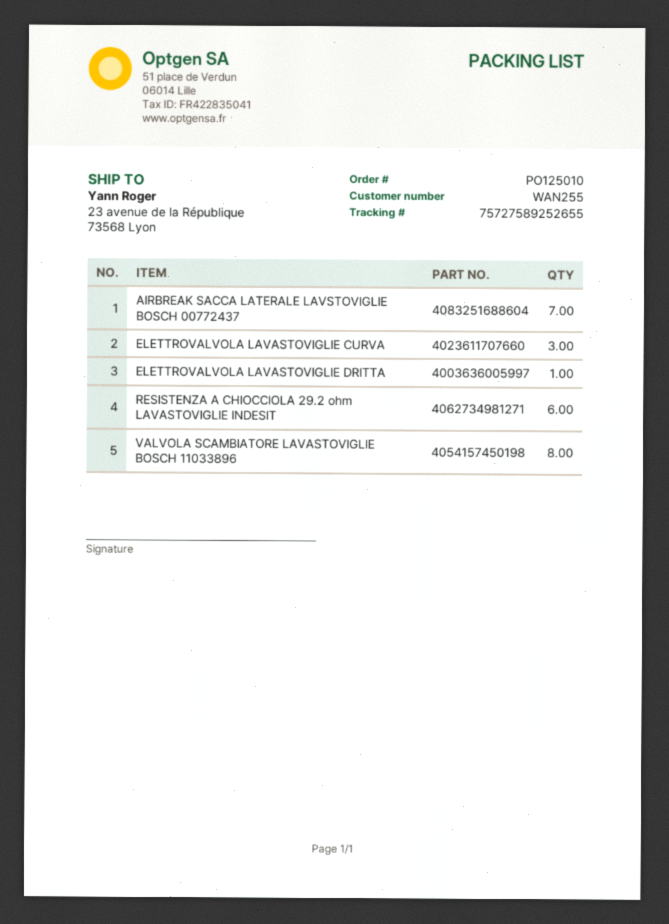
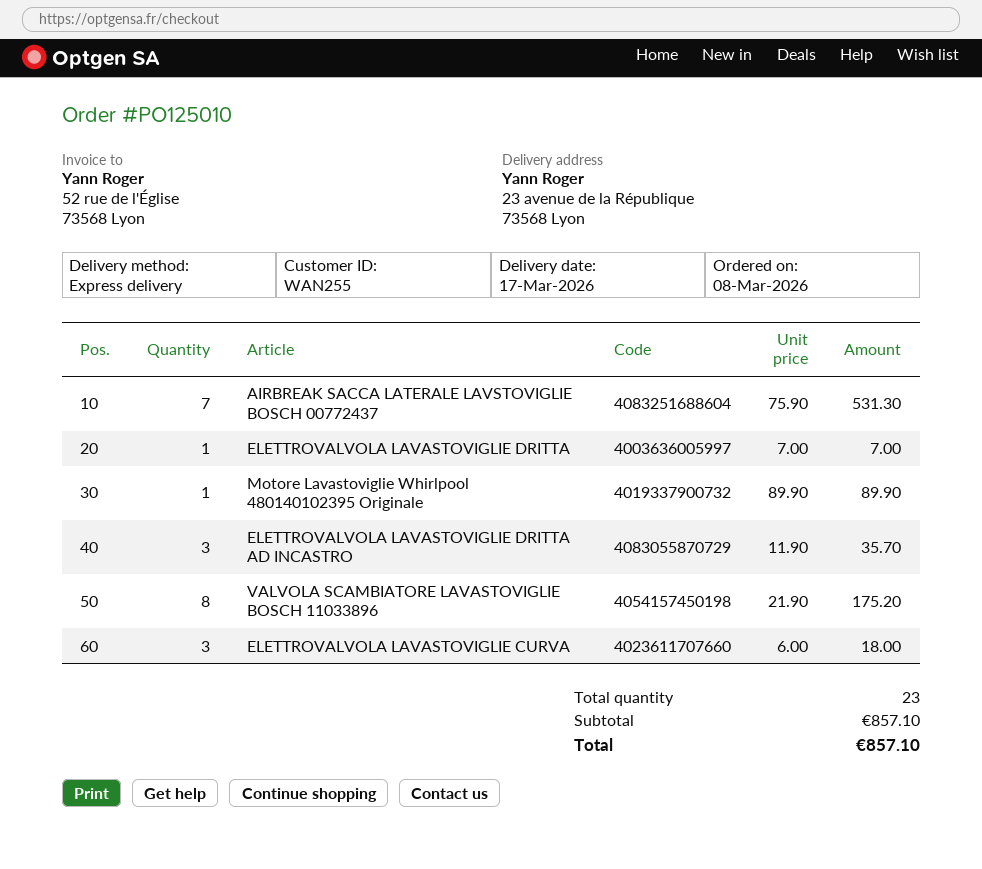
RESISTENZA A CHIOCCIOLA 29.2 ohm LAVASTOVIGLIE INDESIT: 6 -> none
Motore Lavastoviglie Whirlpool 480140102395 Originale: none -> 1
ELETTROVALVOLA LAVASTOVIGLIE DRITTA AD INCASTRO: none -> 3

